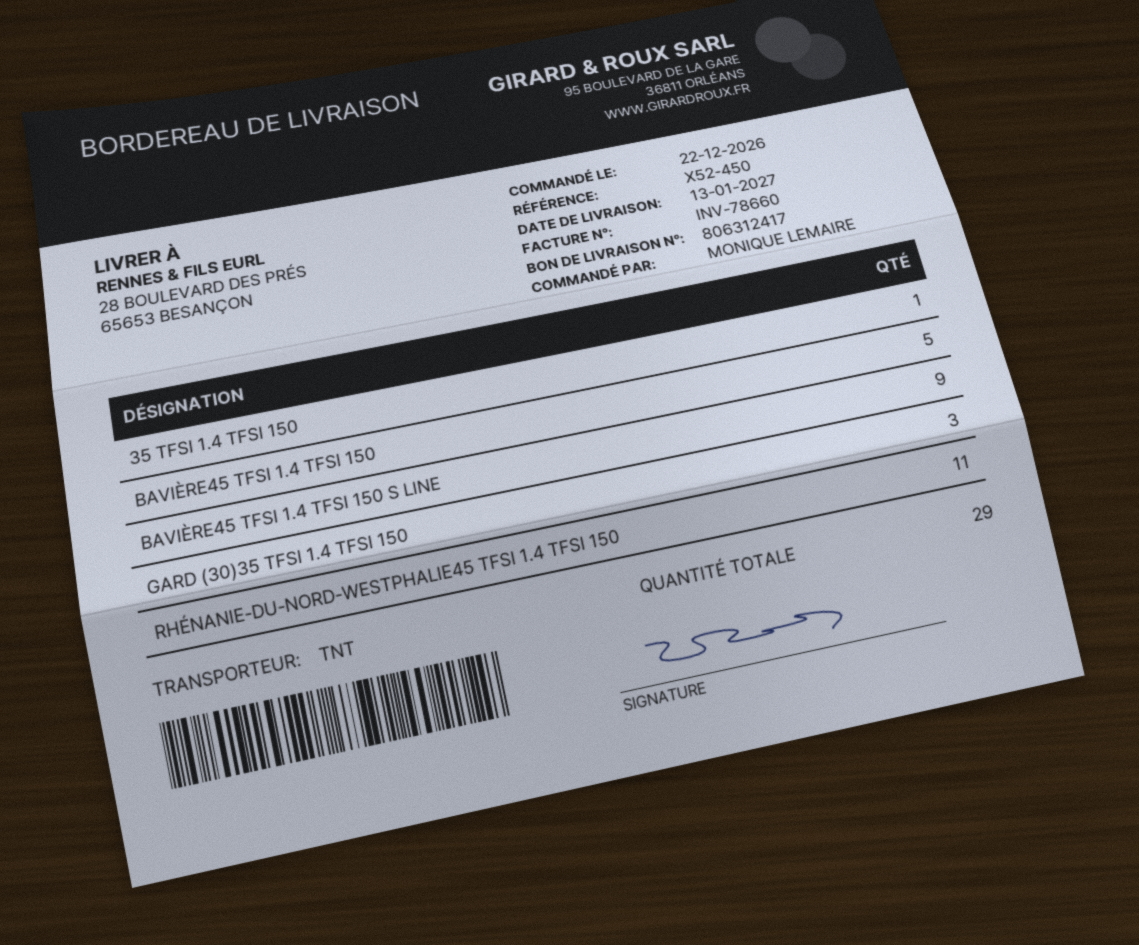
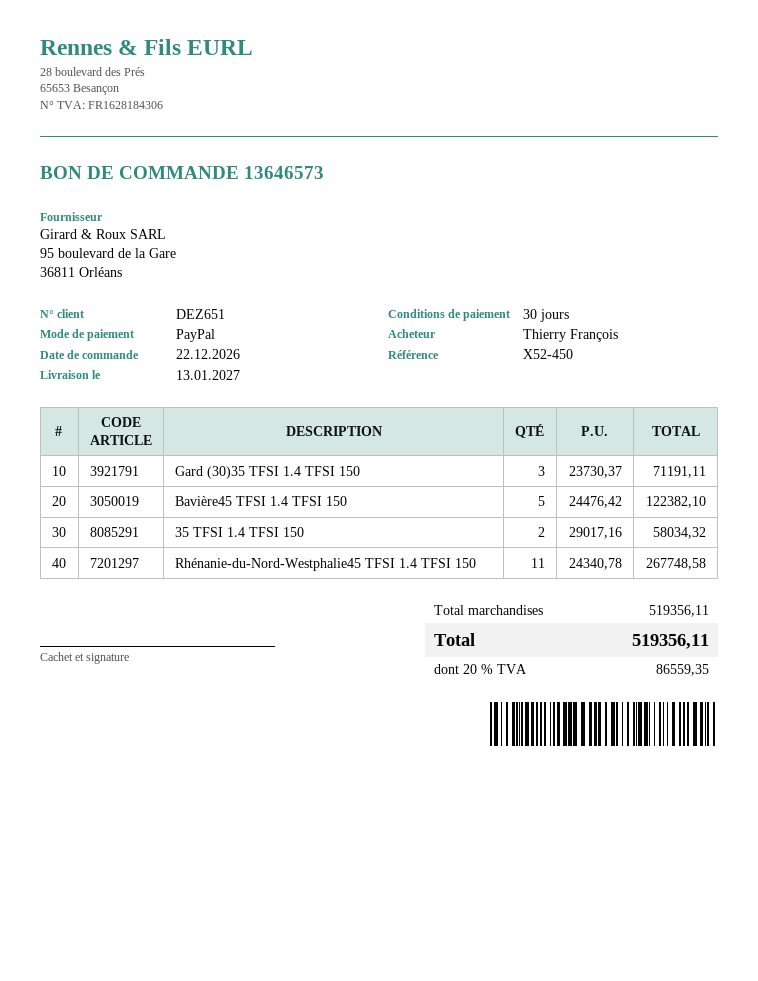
ordered by: MONIQUE LEMAIRE -> Thierry François
35 TFSI 1.4 TFSI 150: 1 -> 2
BAVIÈRE45 TFSI 1.4 TFSI 150 S LINE: 9 -> none

